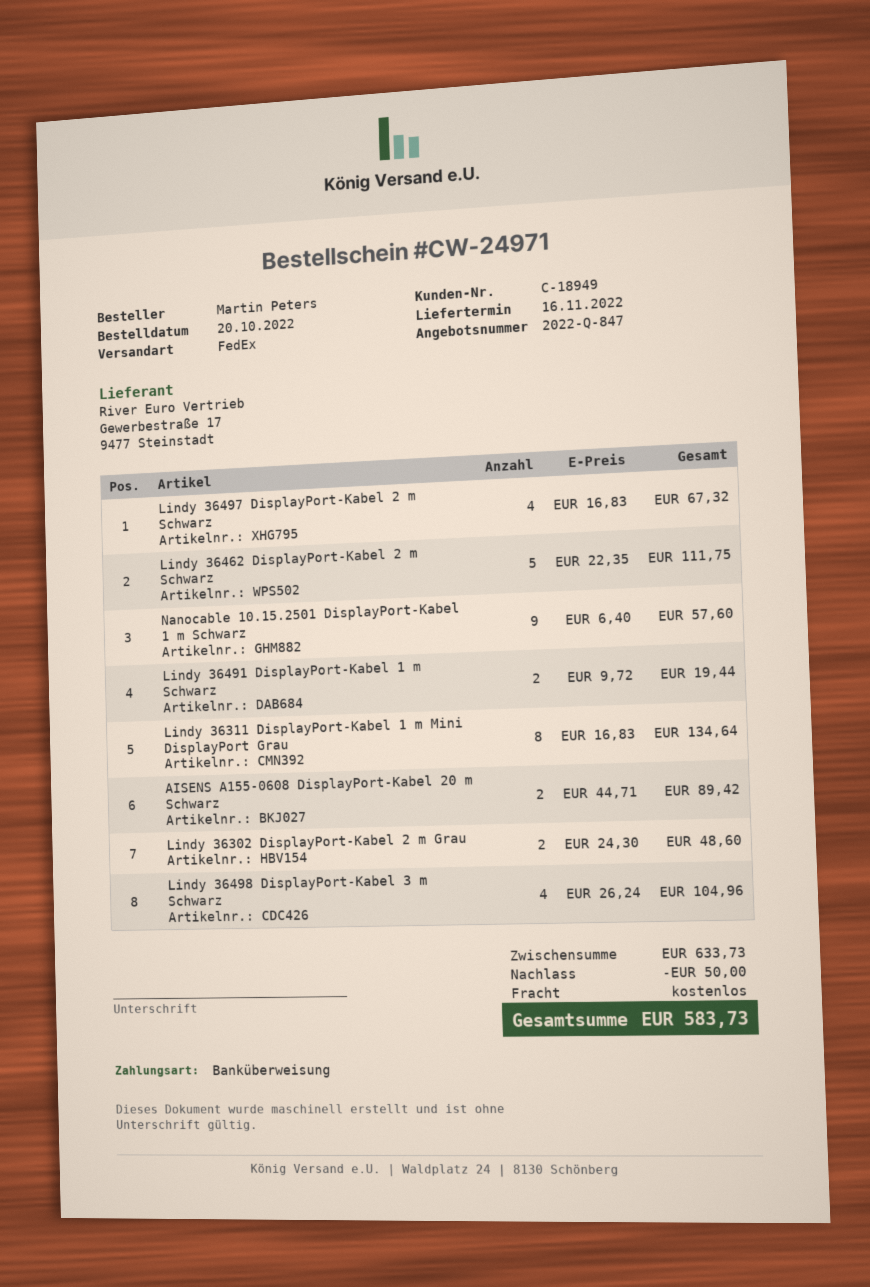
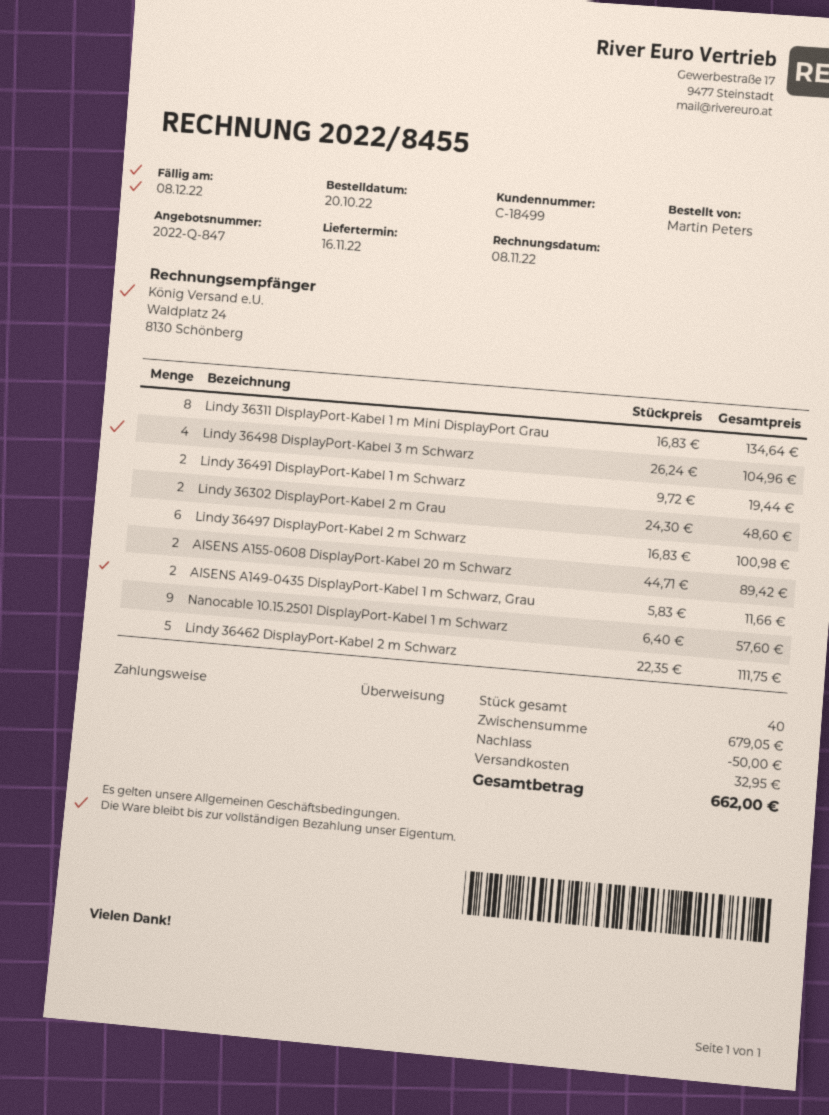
customer number: C-18949 -> C-18499
Lindy 36497 DisplayPort-Kabel 2 m Schwarz: 4 x 16.83 = 67.32 -> 6 x 16.83 = 100.98
AISENS A149-0435 DisplayPort-Kabel 1 m Schwarz, Grau: none -> 2 x 5.83 = 11.66
subtotal: 633.73 -> 679.05
shipping: 0.00 -> 32.95
total: 583.73 -> 662.00

